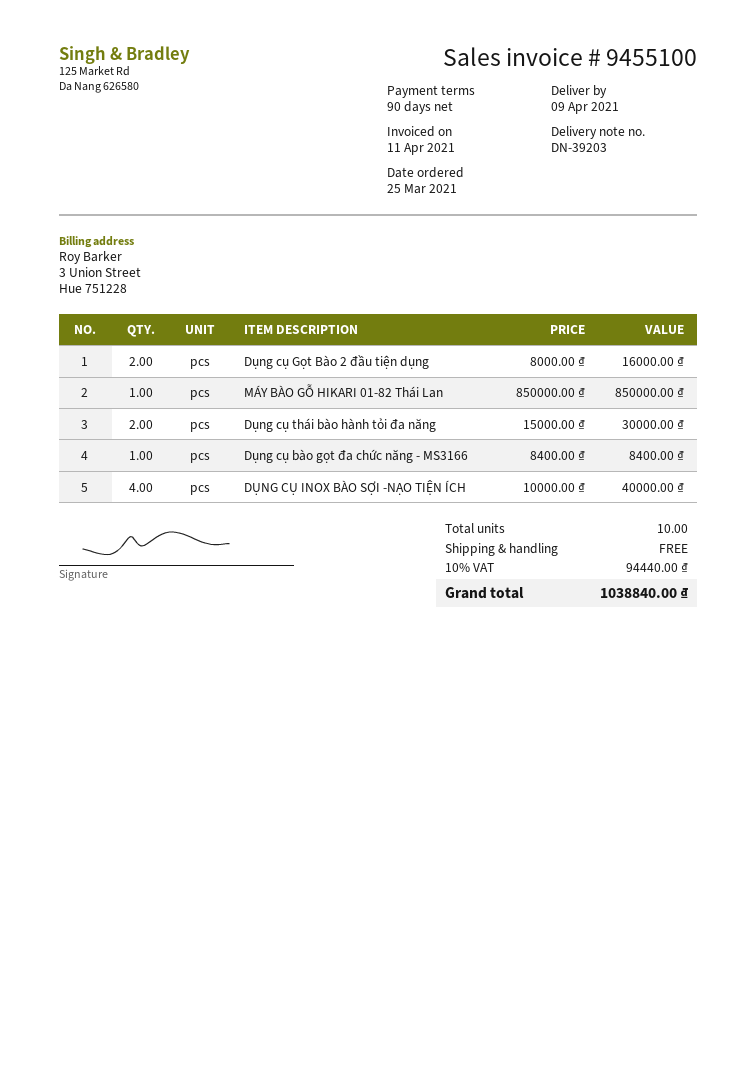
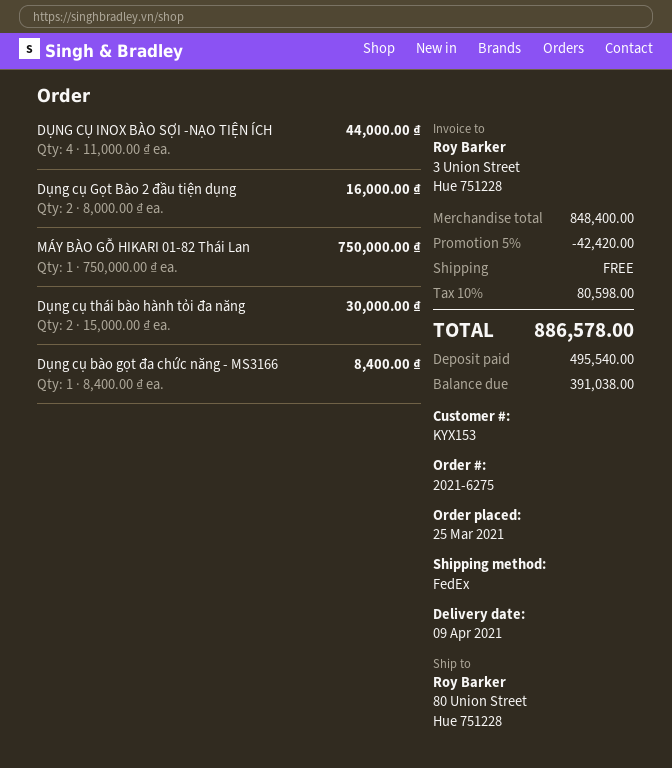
MÁY BÀO GỖ HIKARI 01-82 Thái Lan: 1 x 850000.00 = 850000.00 -> 1 x 750000.00 = 750000.00
DỤNG CỤ INOX BÀO SỢI -NẠO TIỆN ÍCH: 4 x 10000.00 = 40000.00 -> 4 x 11000.00 = 44000.00
discount: none -> 5% = 42420.00
tax: 10% = 94440.00 -> 10% = 80598.00
total: 1038840.00 -> 886578.00

